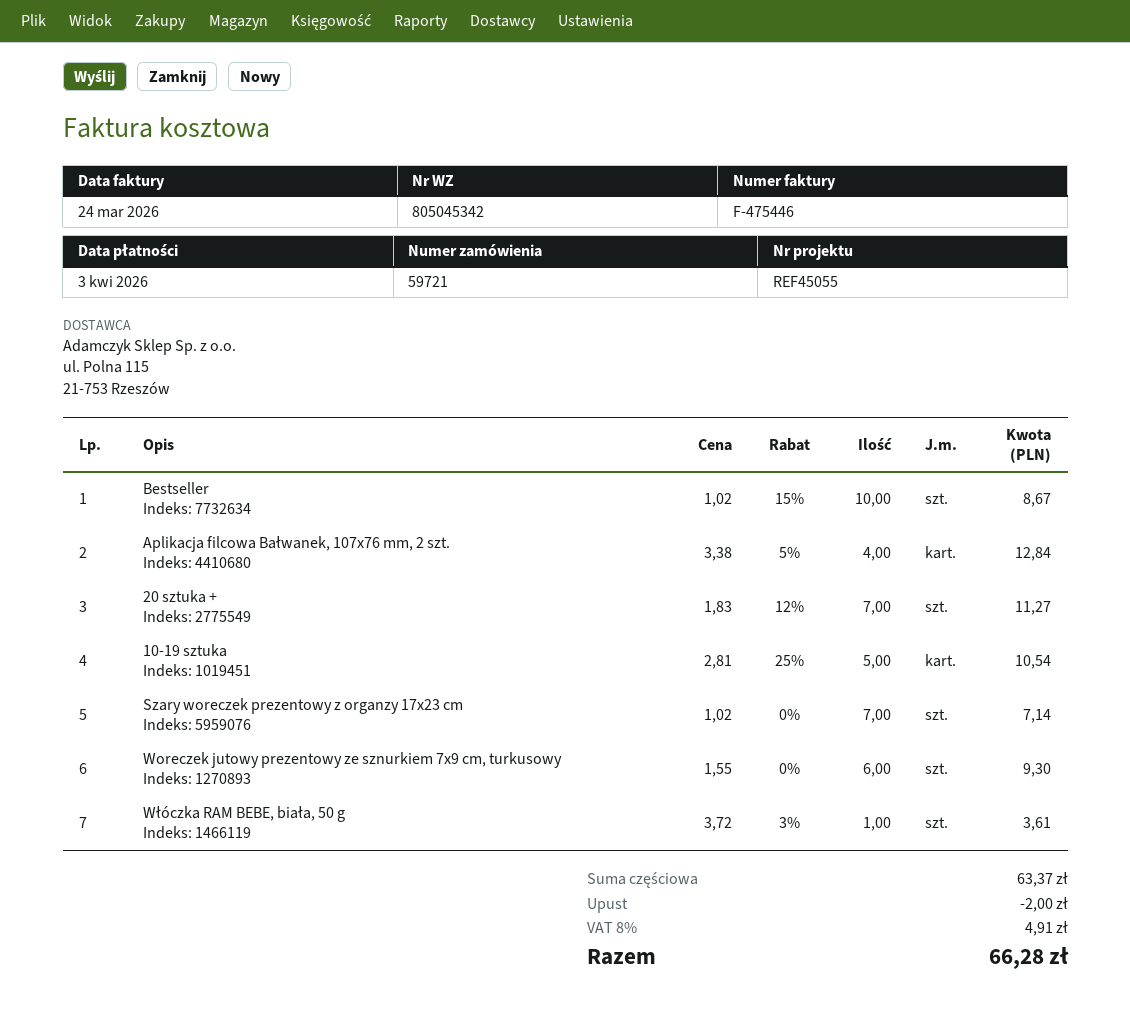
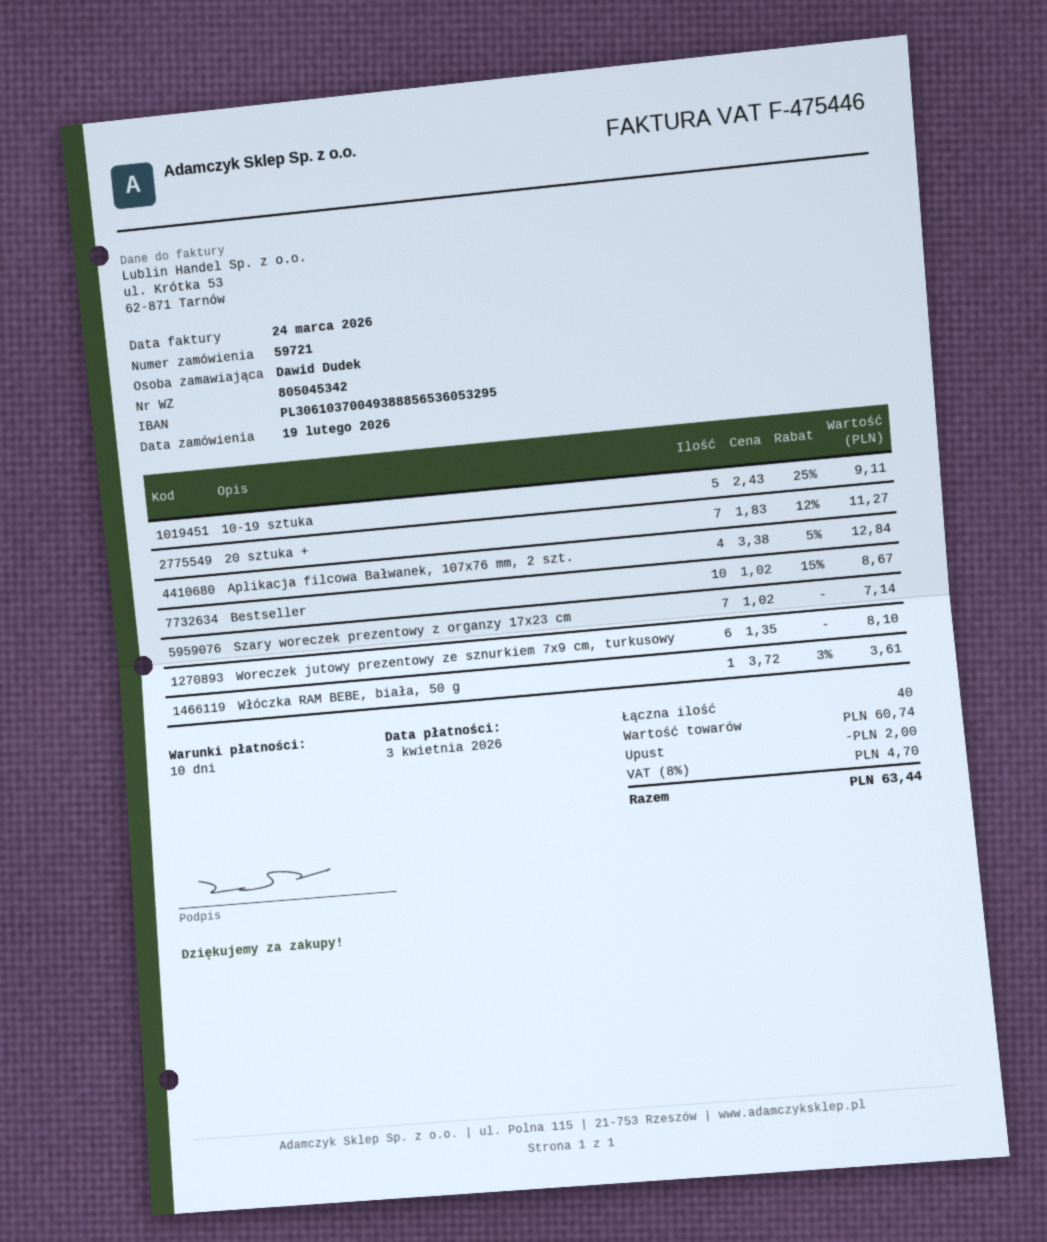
10-19 sztuka: 5 x 2.81 - 25% = 10.54 -> 5 x 2.43 - 25% = 9.11
Woreczek jutowy prezentowy ze sznurkiem 7x9 cm, turkusowy: 6 x 1.55 = 9.30 -> 6 x 1.35 = 8.10
subtotal: 63.37 -> 60.74
tax: 8% = 4.91 -> 8% = 4.70
total: 66.28 -> 63.44

